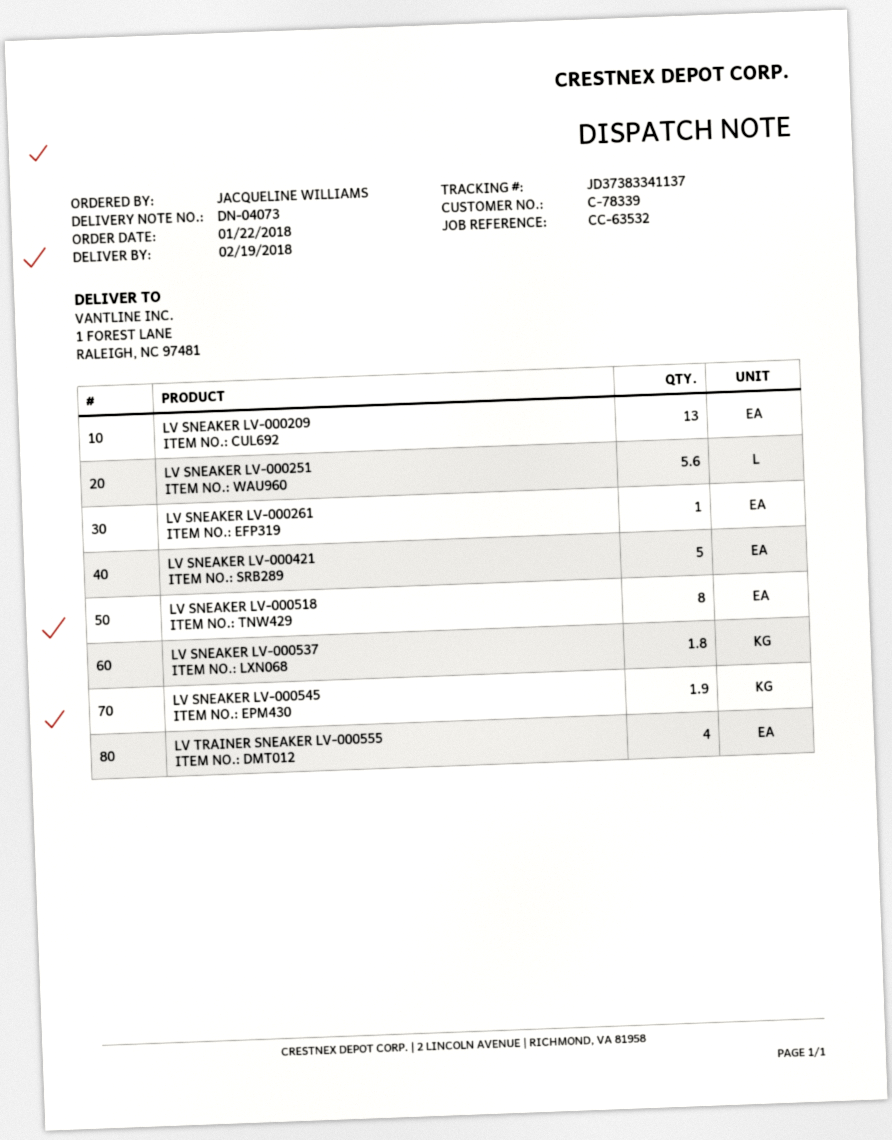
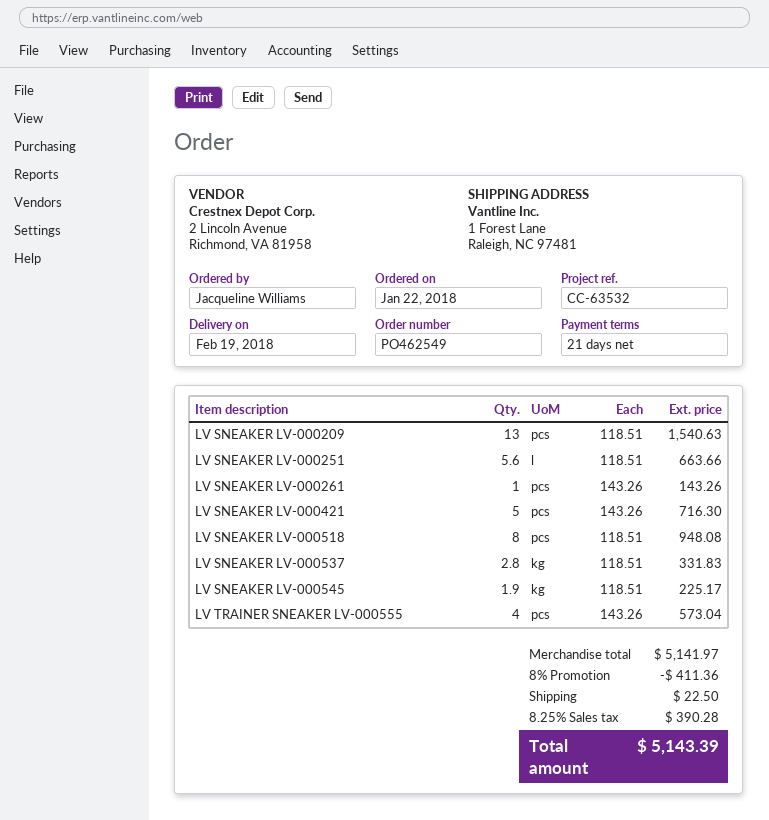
LV SNEAKER LV-000537: 1.8 -> 2.8

